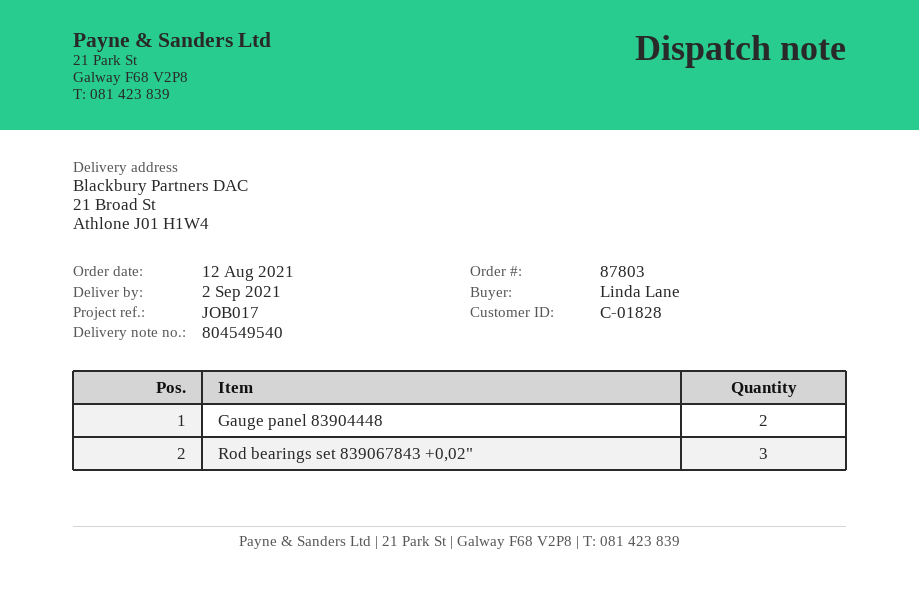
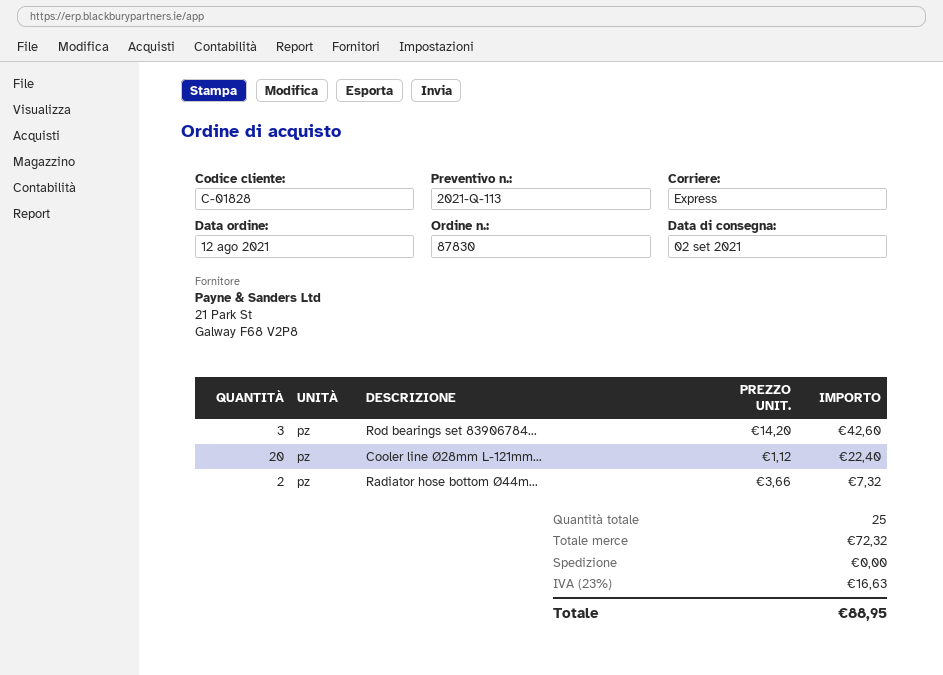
order number: 87803 -> 87830
Gauge panel 83904448: 2 -> none
Cooler line Ø28mm L-121mm...: none -> 20
Radiator hose bottom Ø44m...: none -> 2

